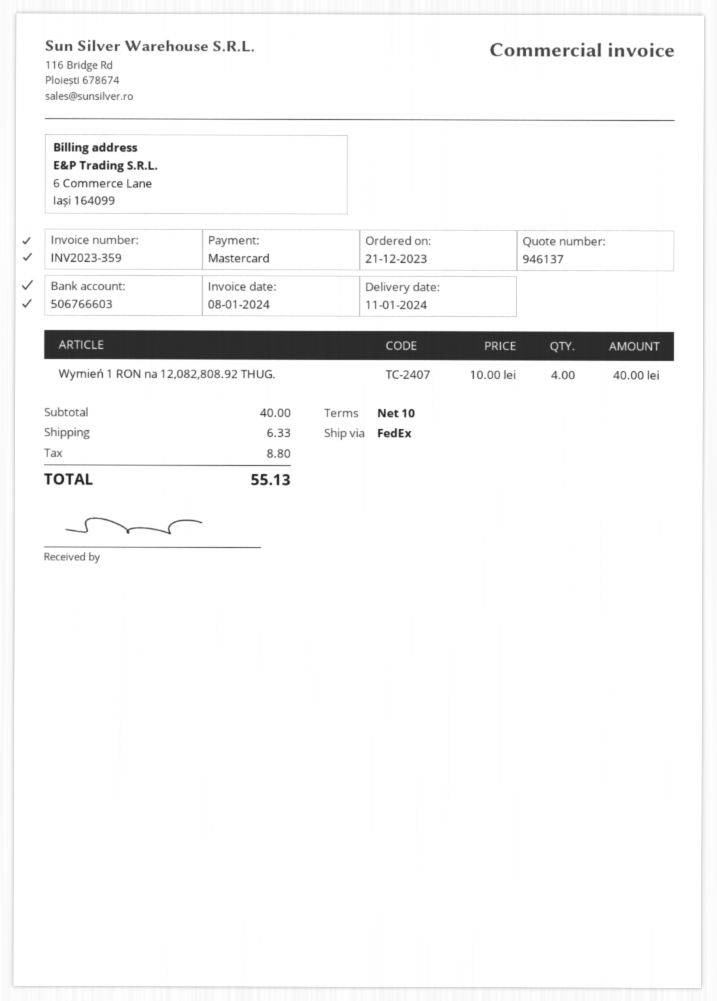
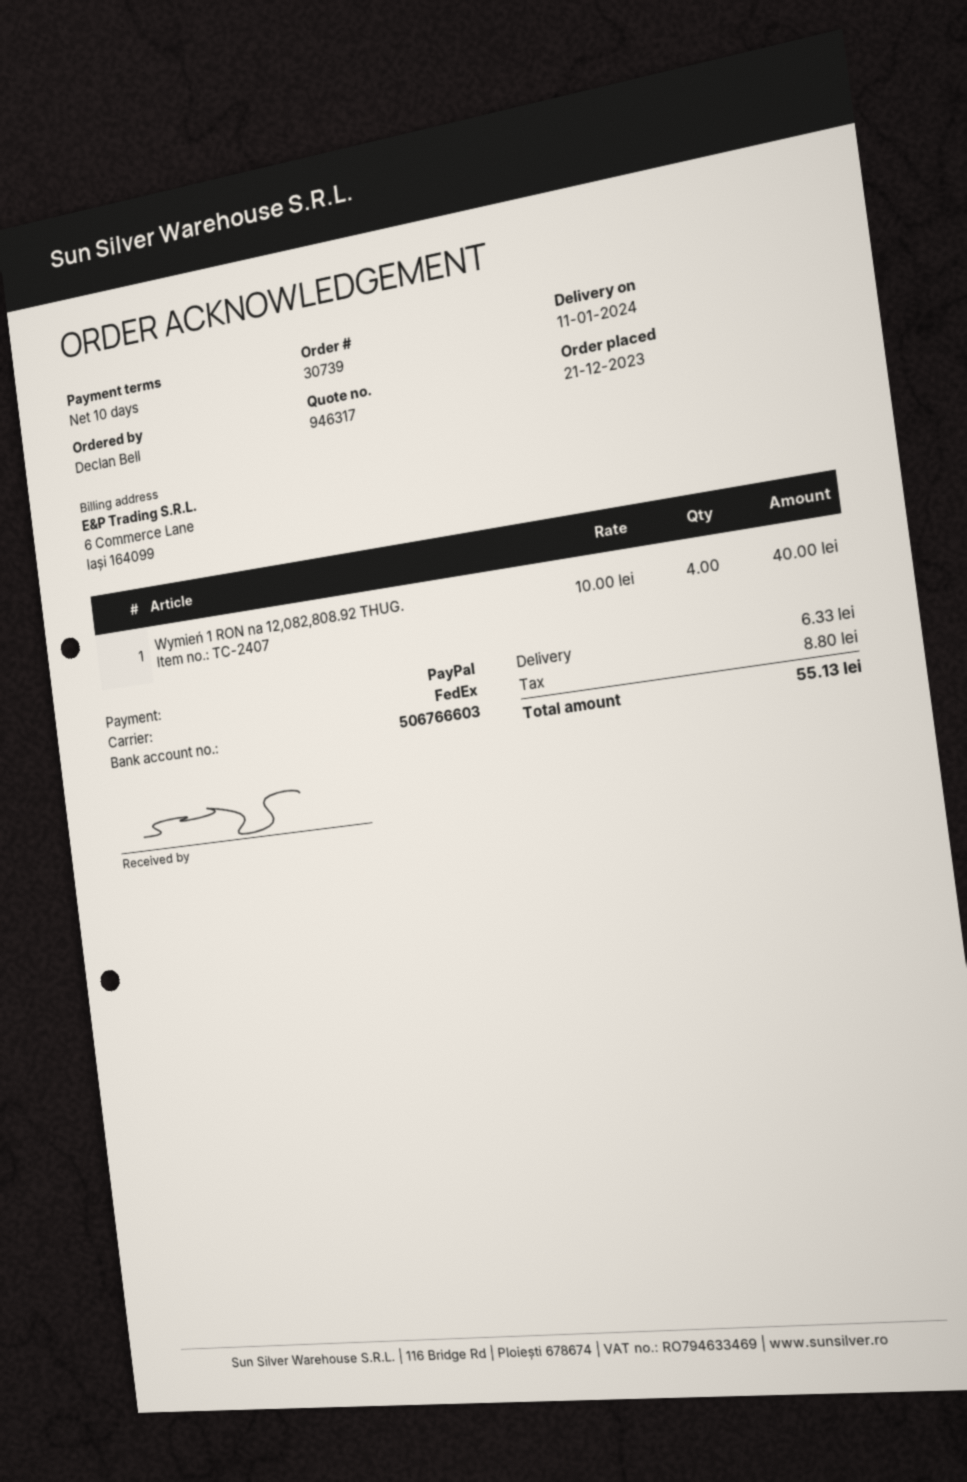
quote number: 946137 -> 946317
payment method: Mastercard -> PayPal

